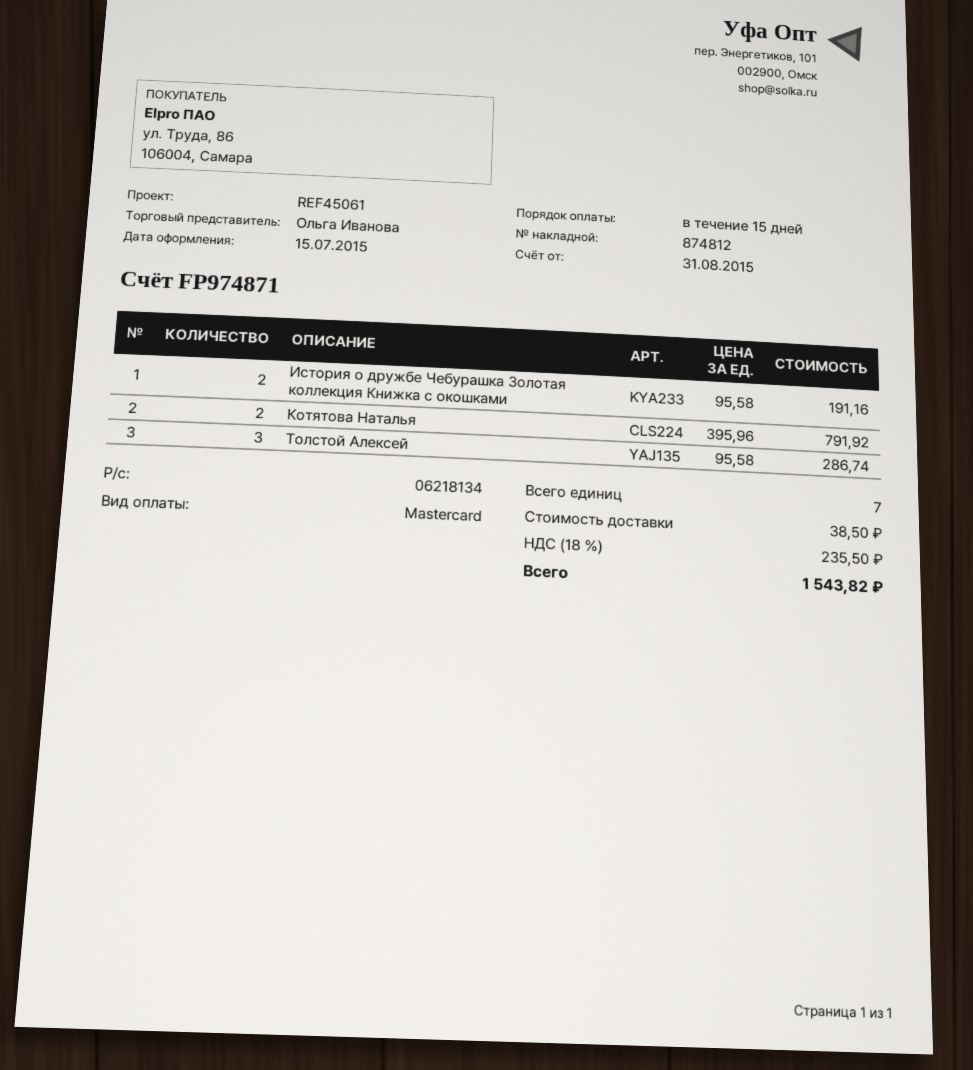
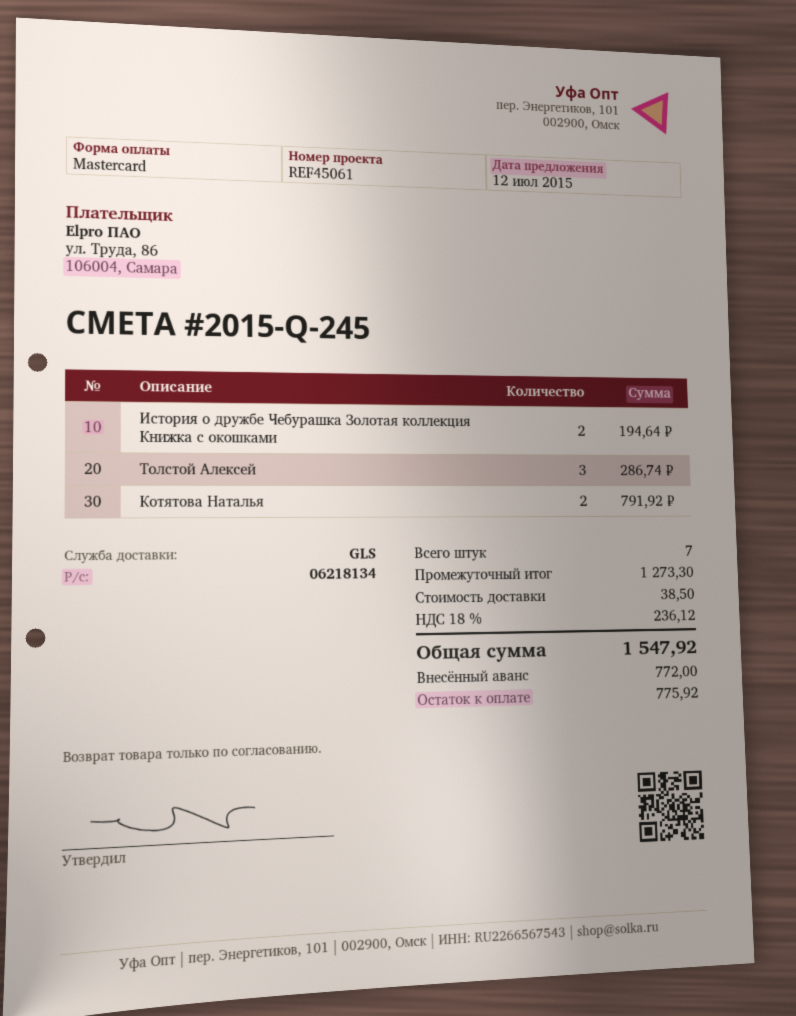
История о дружбе Чебурашка Золотая коллекция Книжка с окошками: 2 for 191.16 -> 2 for 194.64
tax: 18% = 235.50 -> 18% = 236.12
total: 1543.82 -> 1547.92

